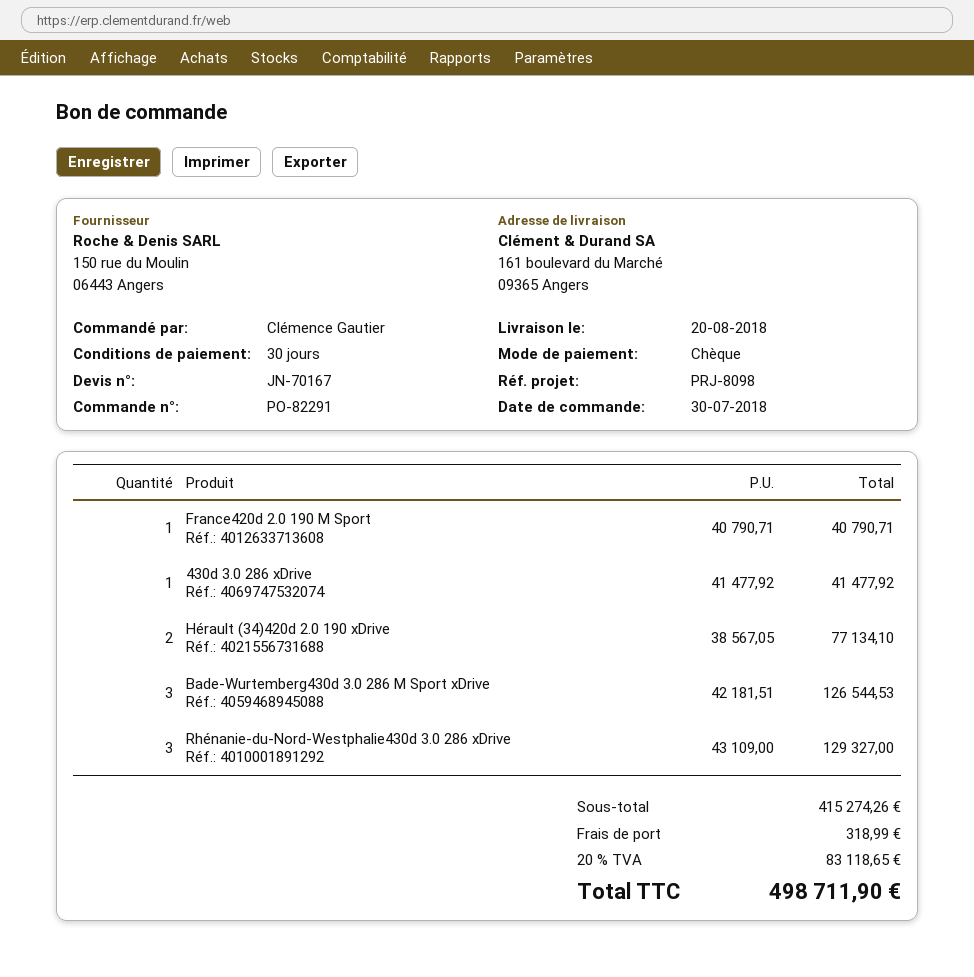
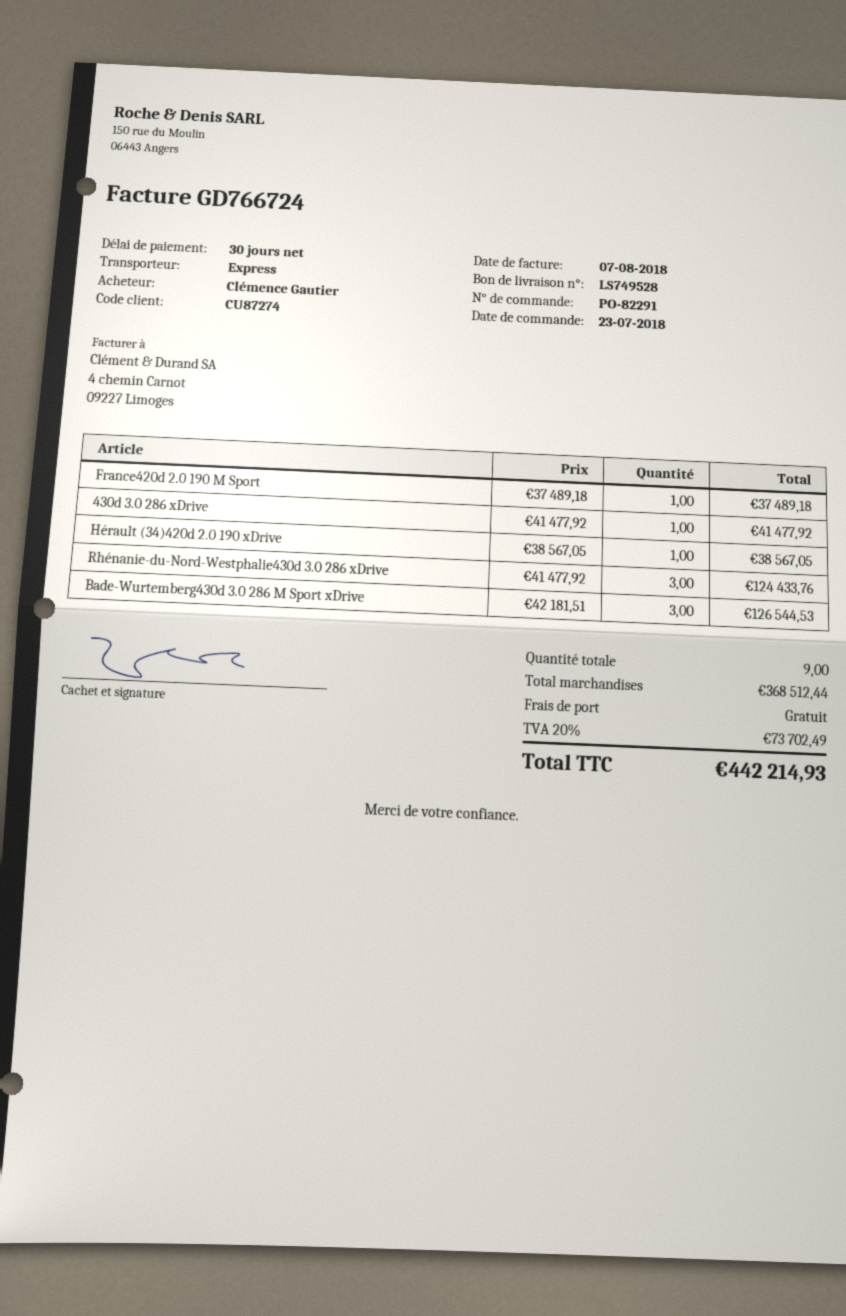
order date: 2018-07-30 -> 2018-07-23
France420d 2.0 190 M Sport: 1 x 40790.71 = 40790.71 -> 1 x 37489.18 = 37489.18
Hérault (34)420d 2.0 190 xDrive: 2 x 38567.05 = 77134.10 -> 1 x 38567.05 = 38567.05
Rhénanie-du-Nord-Westphalie430d 3.0 286 xDrive: 3 x 43109.00 = 129327.00 -> 3 x 41477.92 = 124433.76
subtotal: 415274.26 -> 368512.44
shipping: 318.99 -> 0.00
tax: 20% = 83118.65 -> 20% = 73702.49
total: 498711.90 -> 442214.93

